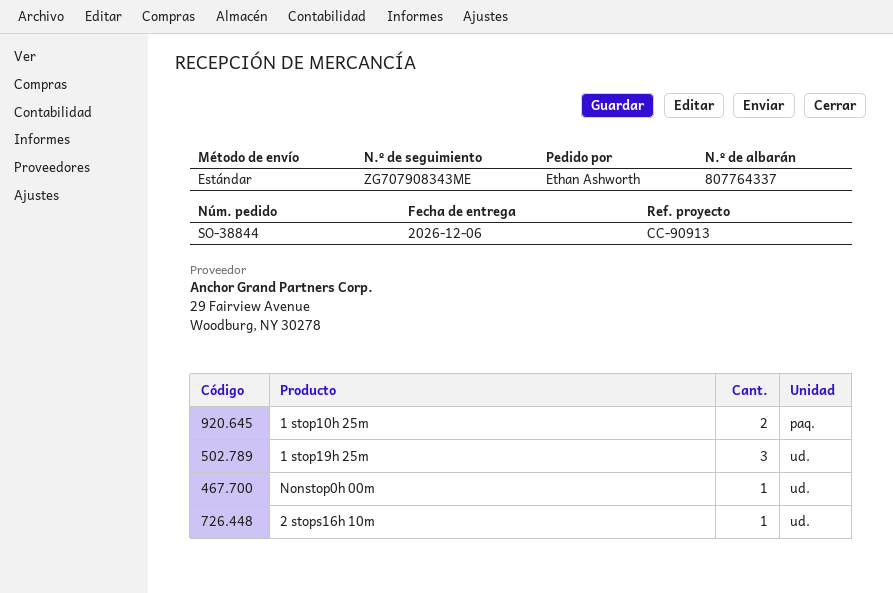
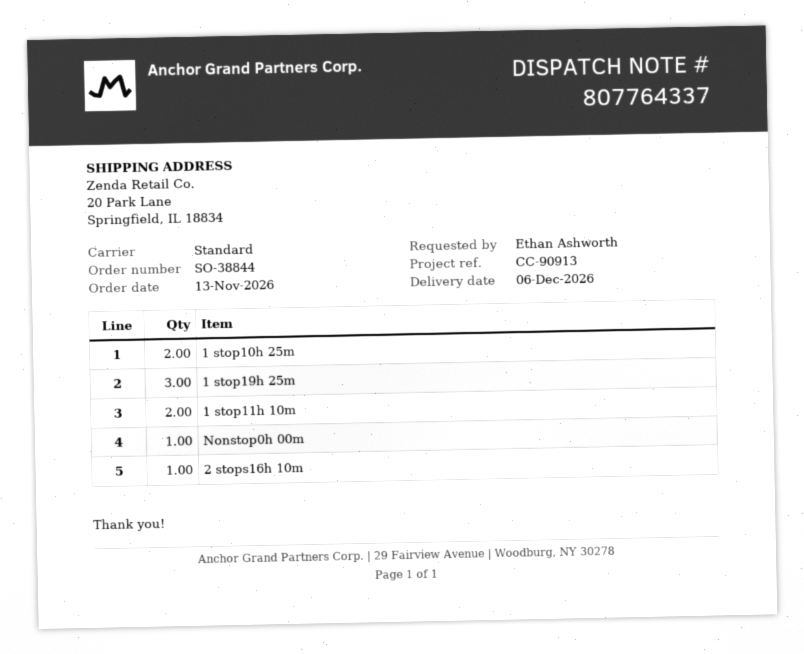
1 stop11h 10m: none -> 2

